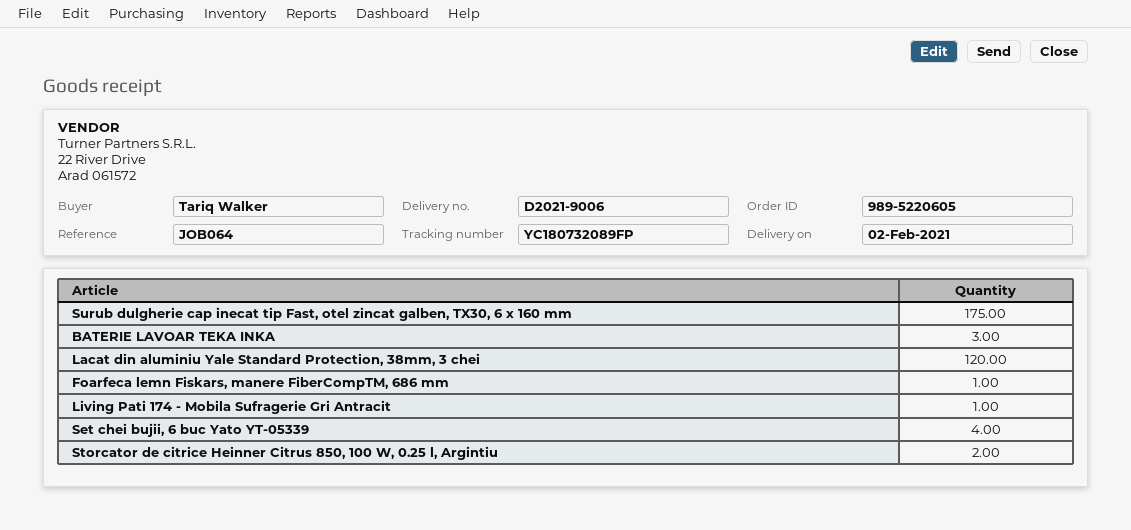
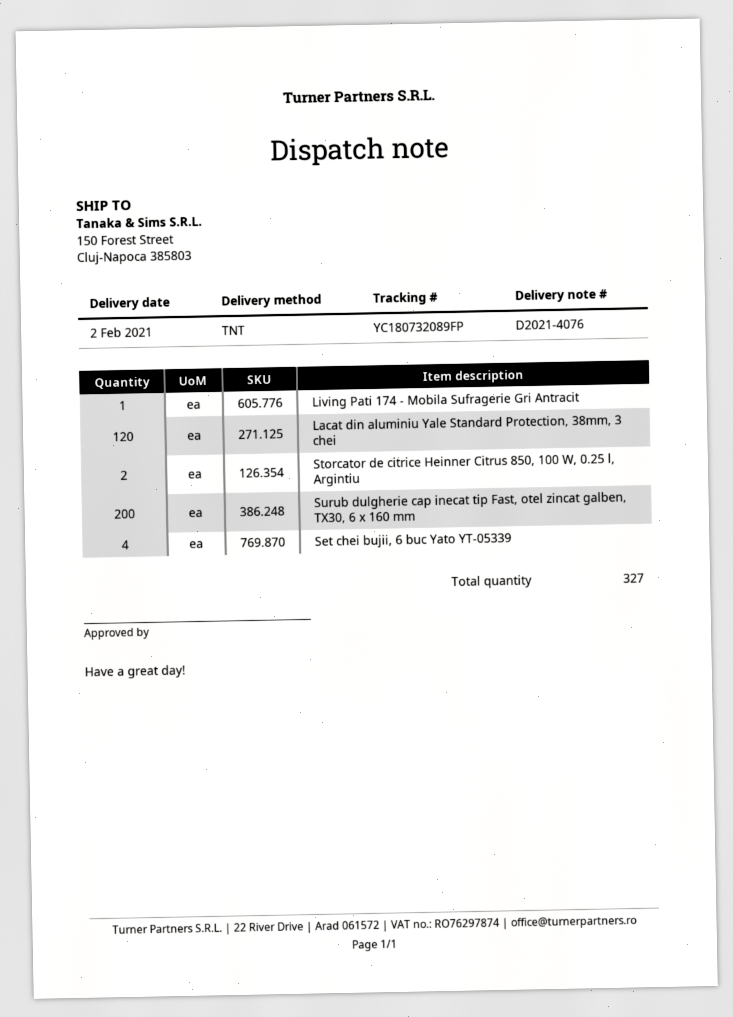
delivery note number: D2021-9006 -> D2021-4076
Surub dulgherie cap inecat tip Fast, otel zincat galben, TX30, 6 x 160 mm: 175 -> 200
BATERIE LAVOAR TEKA INKA: 3 -> none
Foarfeca lemn Fiskars, manere FiberCompTM, 686 mm: 1 -> none

